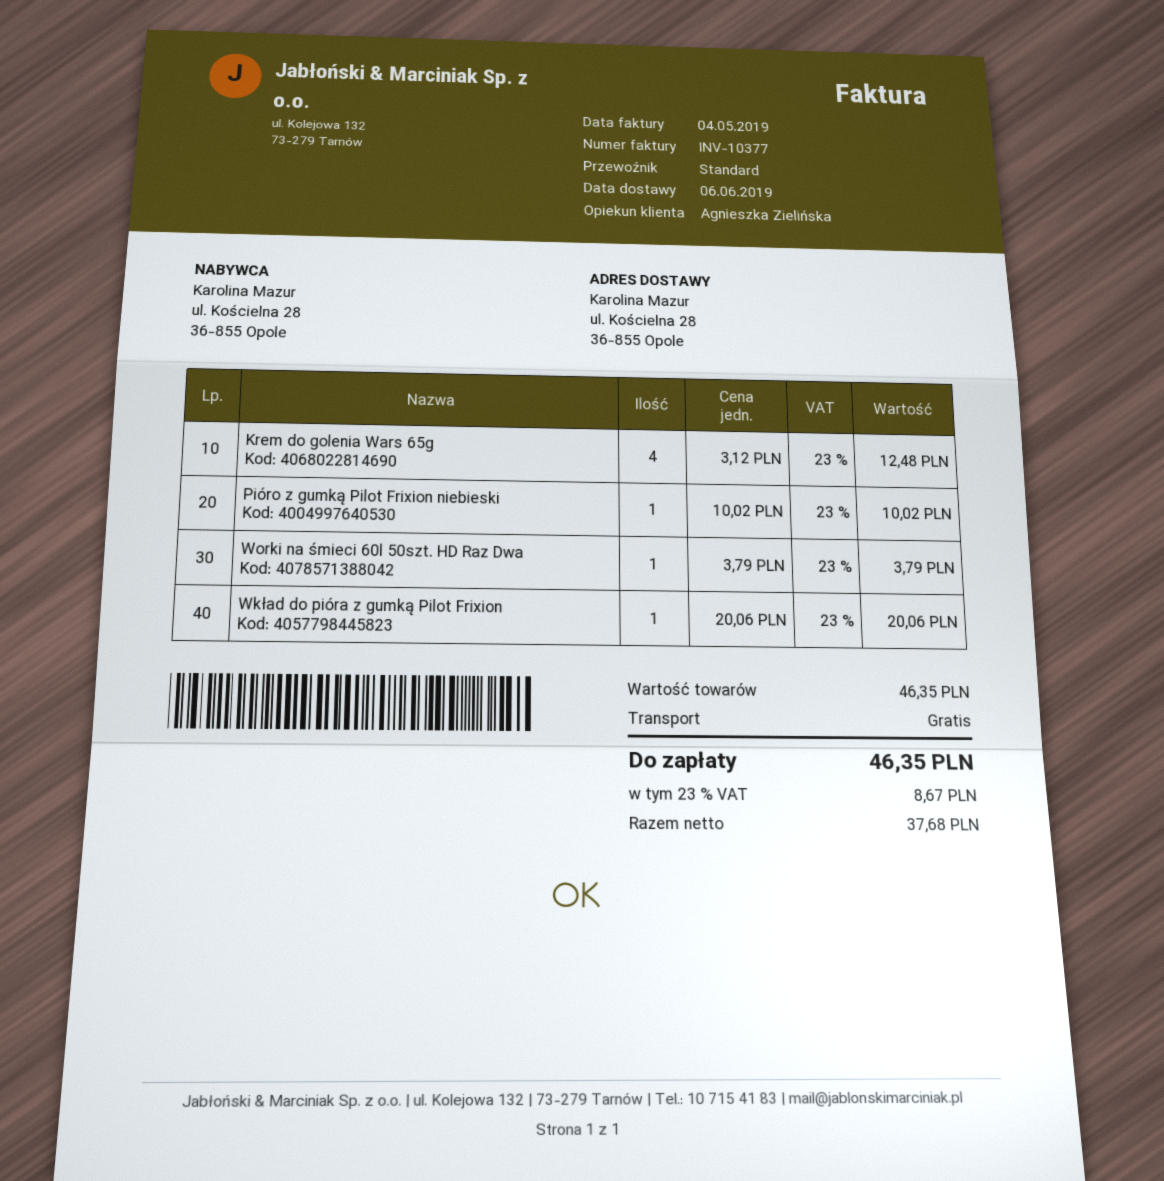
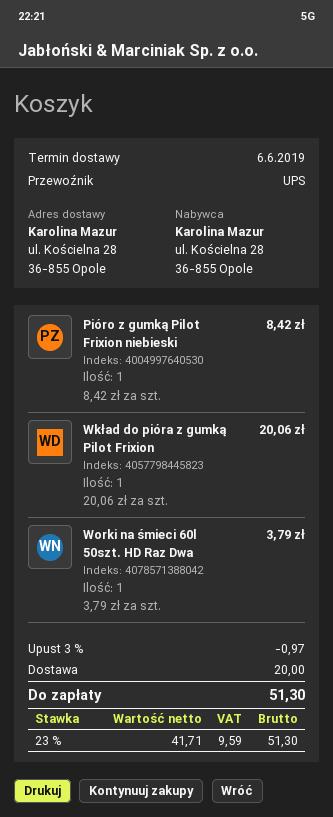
shipping method: standard -> UPS
Krem do golenia Wars 65g: 4 x 3.12 = 12.48 -> none
Pióro z gumką Pilot Frixion niebieski: 1 x 10.02 = 10.02 -> 1 x 8.42 = 8.42
discount: none -> 3% = 0.97
shipping: 0.00 -> 20.00
net: 37.68 -> 41.71
tax: 23% = 8.67 -> 23% = 9.59
total: 46.35 -> 51.30

